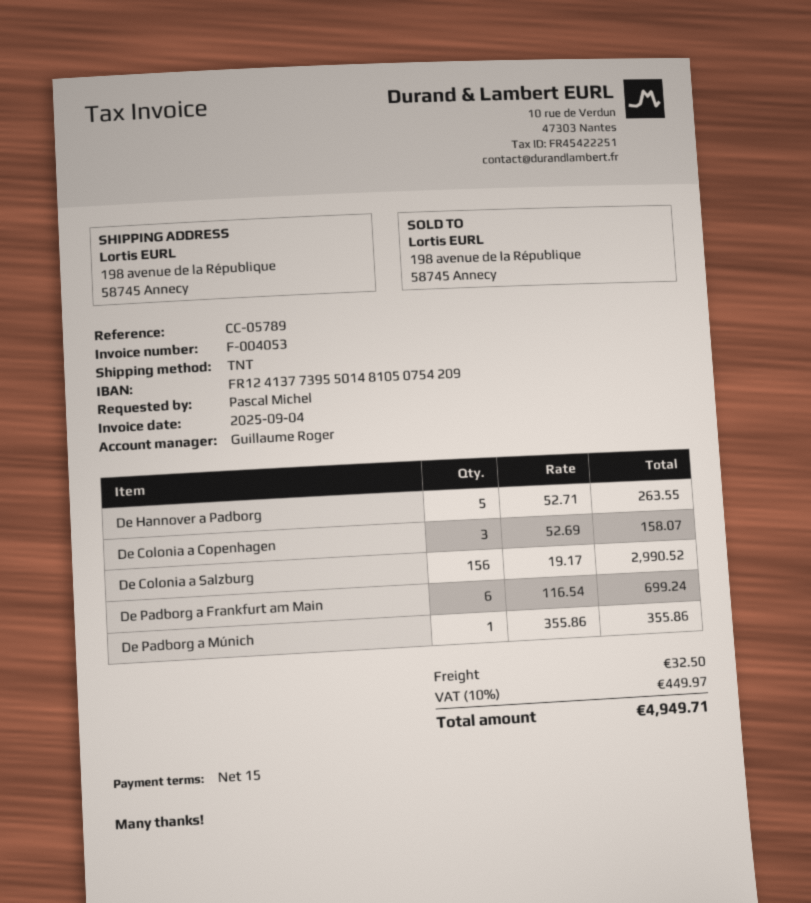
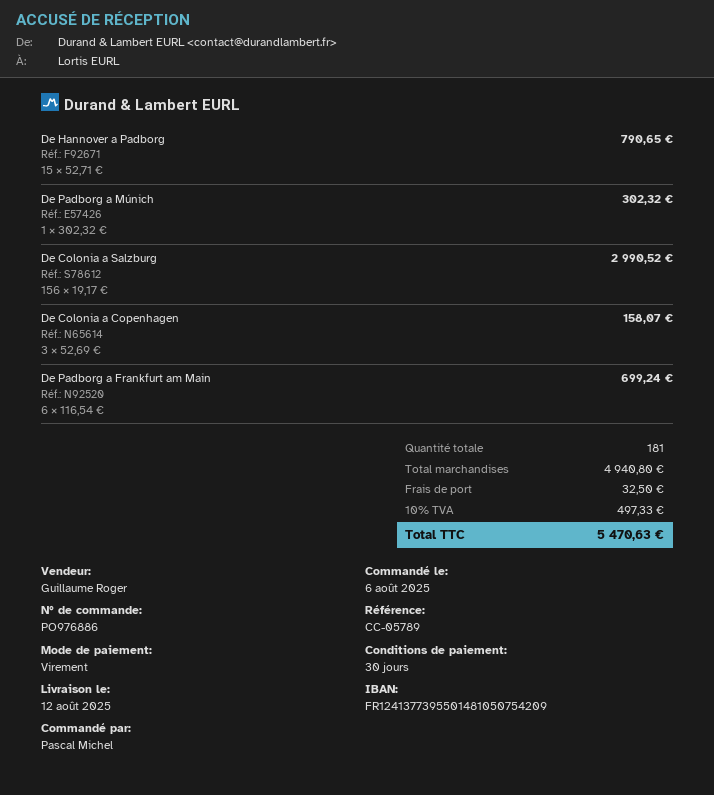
payment terms: 15 days -> 30 days
De Hannover a Padborg: 5 x 52.71 = 263.55 -> 15 x 52.71 = 790.65
De Padborg a Múnich: 1 x 355.86 = 355.86 -> 1 x 302.32 = 302.32
tax: 10% = 449.97 -> 10% = 497.33
total: 4949.71 -> 5470.63

